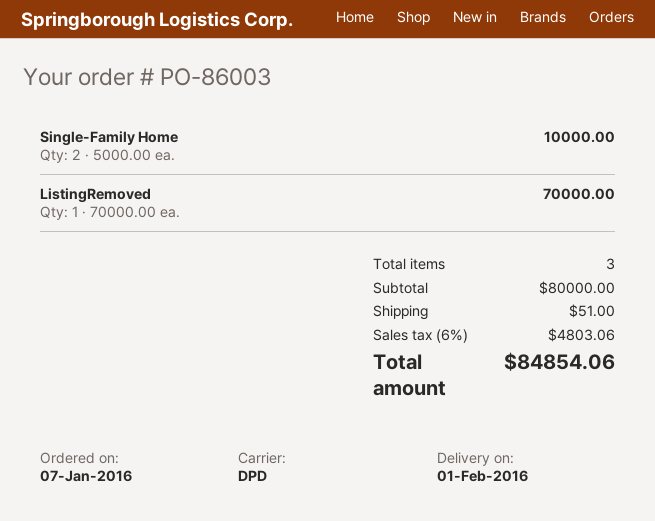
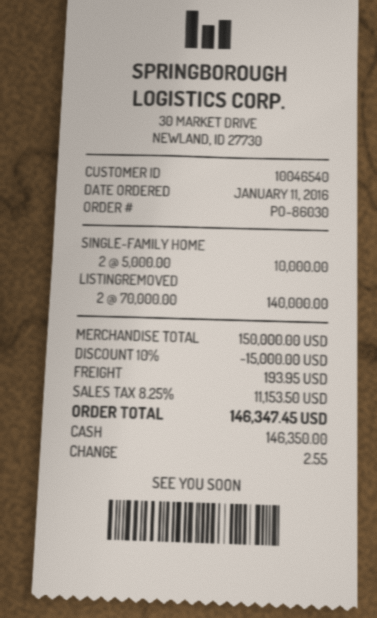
order number: PO-86003 -> PO-86030
order date: 2016-01-07 -> 2016-01-11
ListingRemoved: 1 x 70000.00 = 70000.00 -> 2 x 70000.00 = 140000.00
subtotal: 80000.00 -> 150000.00
discount: none -> 10% = 15000.00
shipping: 51.00 -> 193.95
tax: 6% = 4803.06 -> 8.25% = 11153.50
total: 84854.06 -> 146347.45

